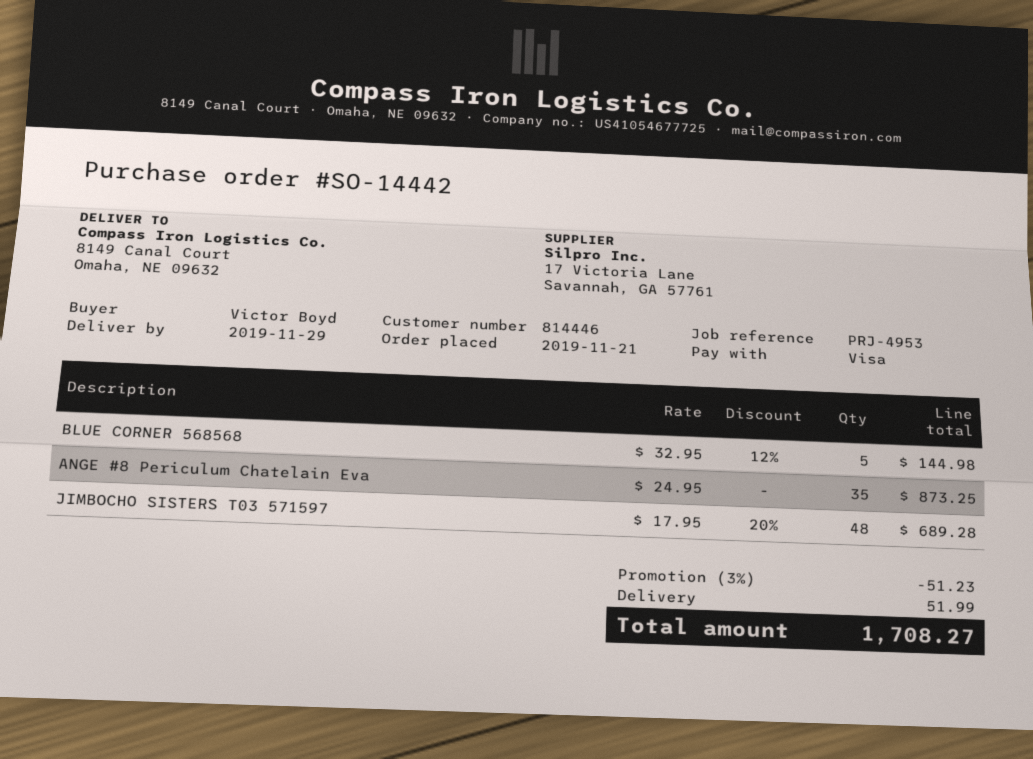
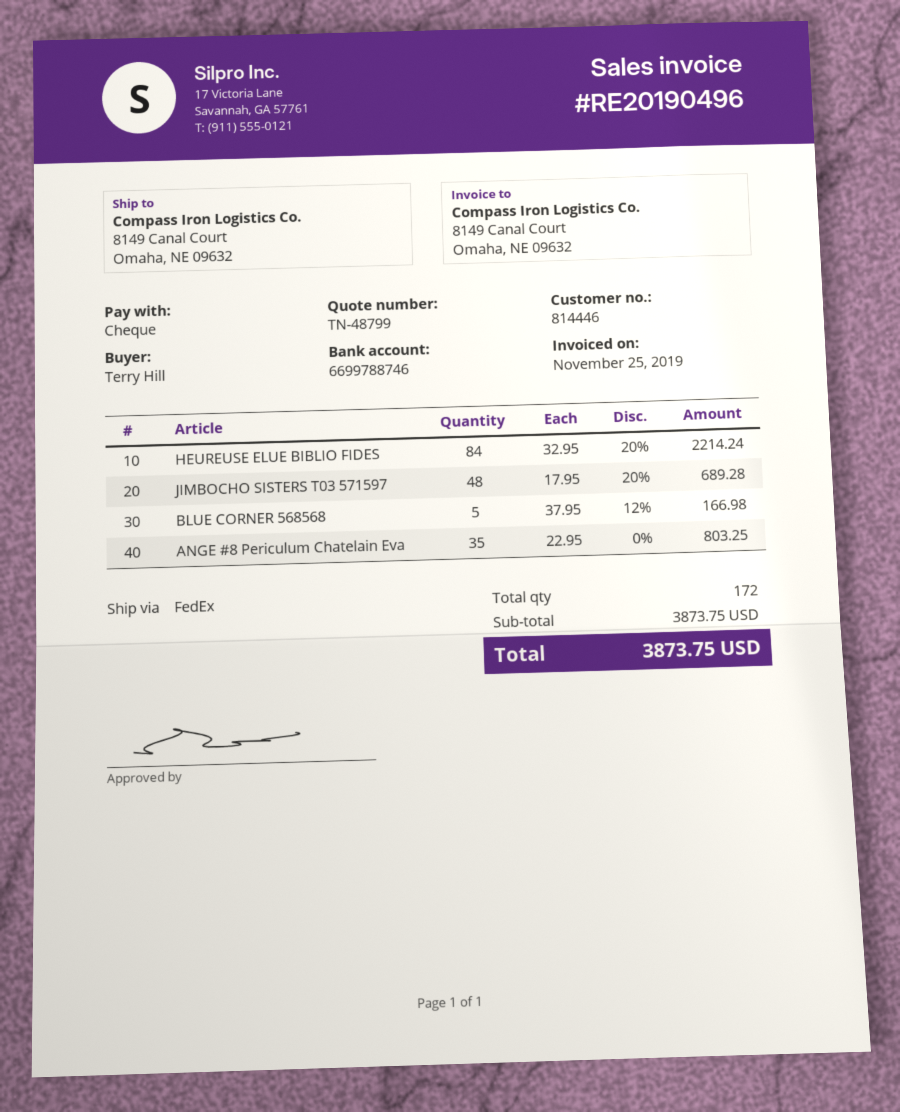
ordered by: Victor Boyd -> Terry Hill
payment method: Visa -> cheque
BLUE CORNER 568568: 5 x 32.95 - 12% = 144.98 -> 5 x 37.95 - 12% = 166.98
ANGE #8 Periculum Chatelain Eva: 35 x 24.95 = 873.25 -> 35 x 22.95 = 803.25
HEUREUSE ELUE BIBLIO FIDES: none -> 84 x 32.95 - 20% = 2214.24
discount: 3% = 51.23 -> none
shipping: 51.99 -> none
total: 1708.27 -> 3873.75

